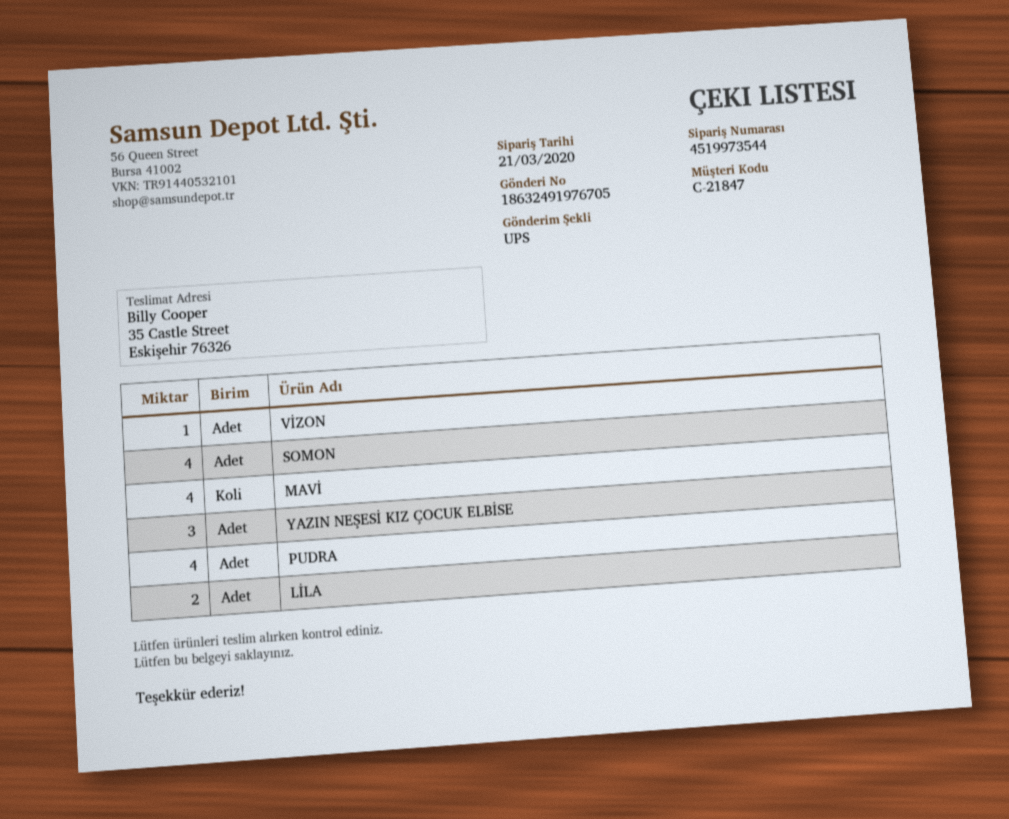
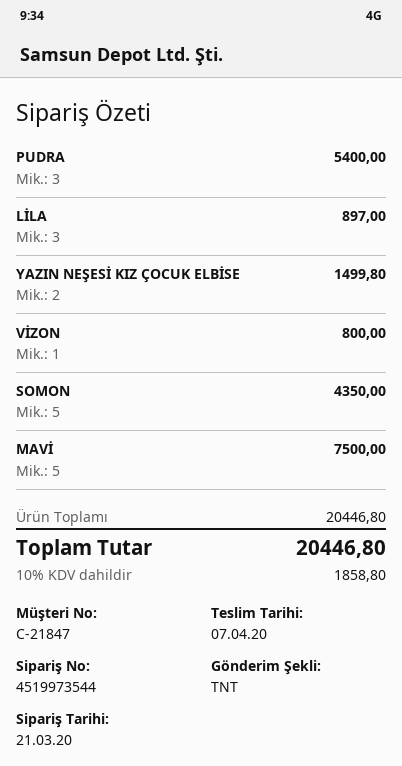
shipping method: UPS -> TNT
SOMON: 4 -> 5
MAVİ: 4 -> 5
YAZIN NEŞESİ KIZ ÇOCUK ELBİSE: 3 -> 2
PUDRA: 4 -> 3
LİLA: 2 -> 3

